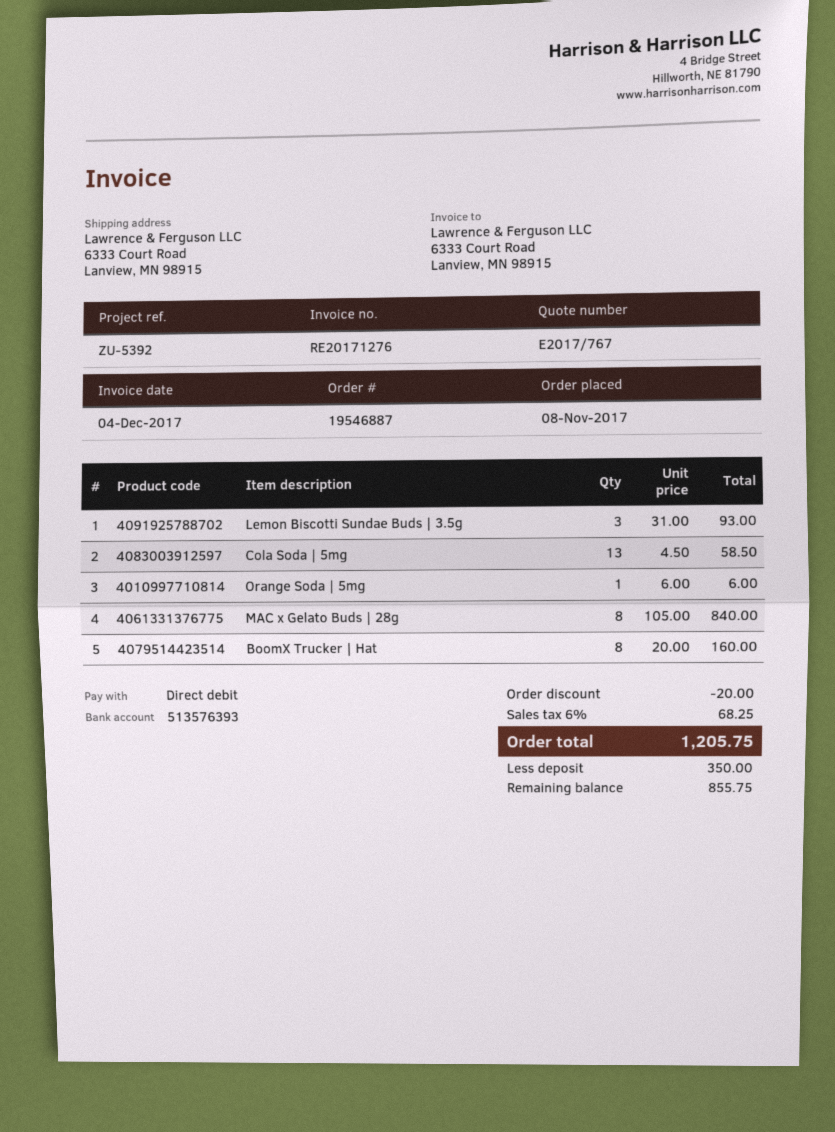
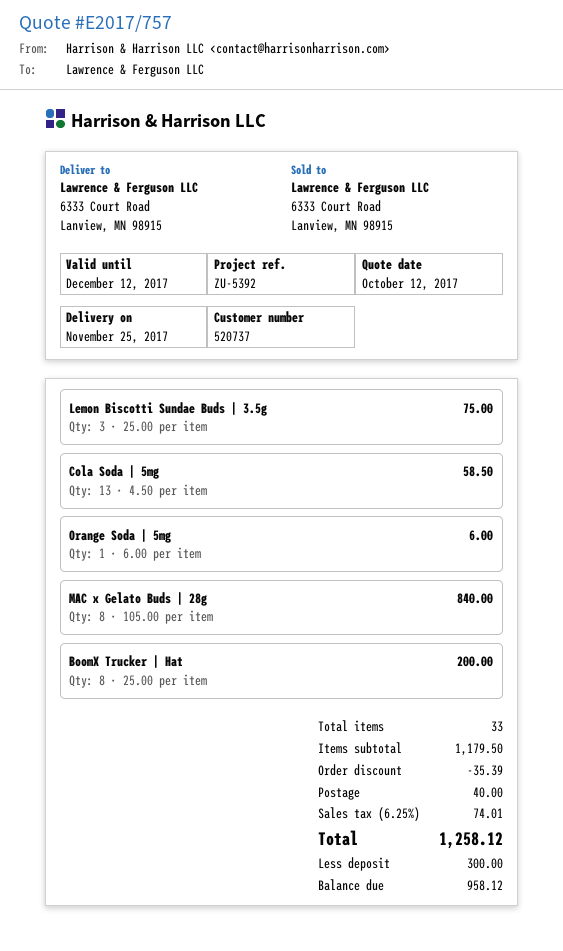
quote number: E2017/767 -> E2017/757
Lemon Biscotti Sundae Buds | 3.5g: 3 x 31.00 = 93.00 -> 3 x 25.00 = 75.00
BoomX Trucker | Hat: 8 x 20.00 = 160.00 -> 8 x 25.00 = 200.00
discount: 20.00 -> 35.39
shipping: none -> 40.00
tax: 6% = 68.25 -> 6.25% = 74.01
total: 1205.75 -> 1258.12
deposit: 350.00 -> 300.00
balance: 855.75 -> 958.12

